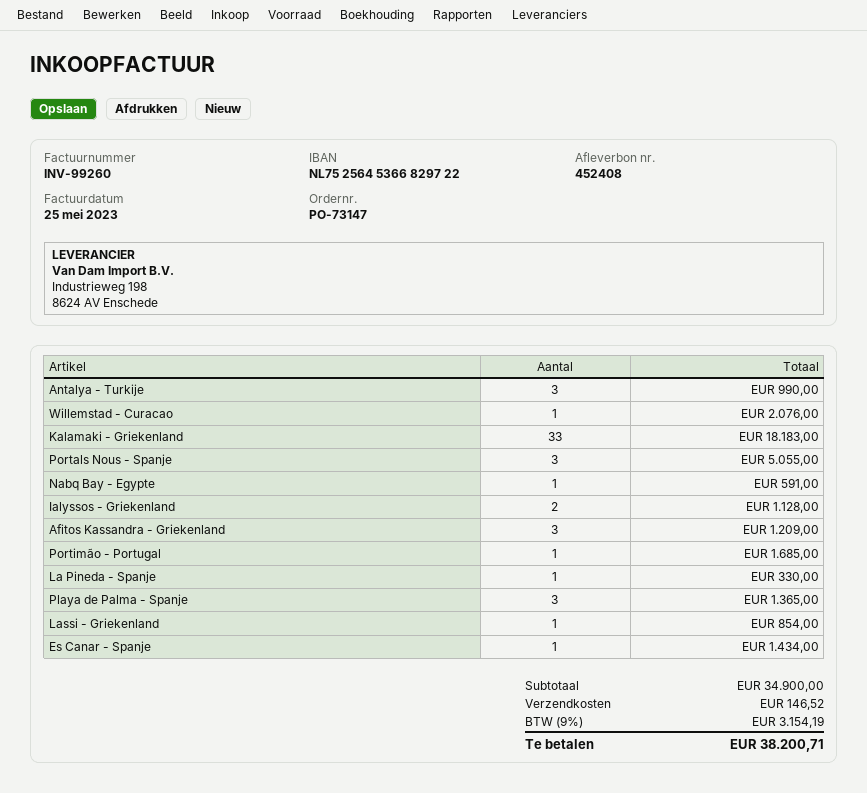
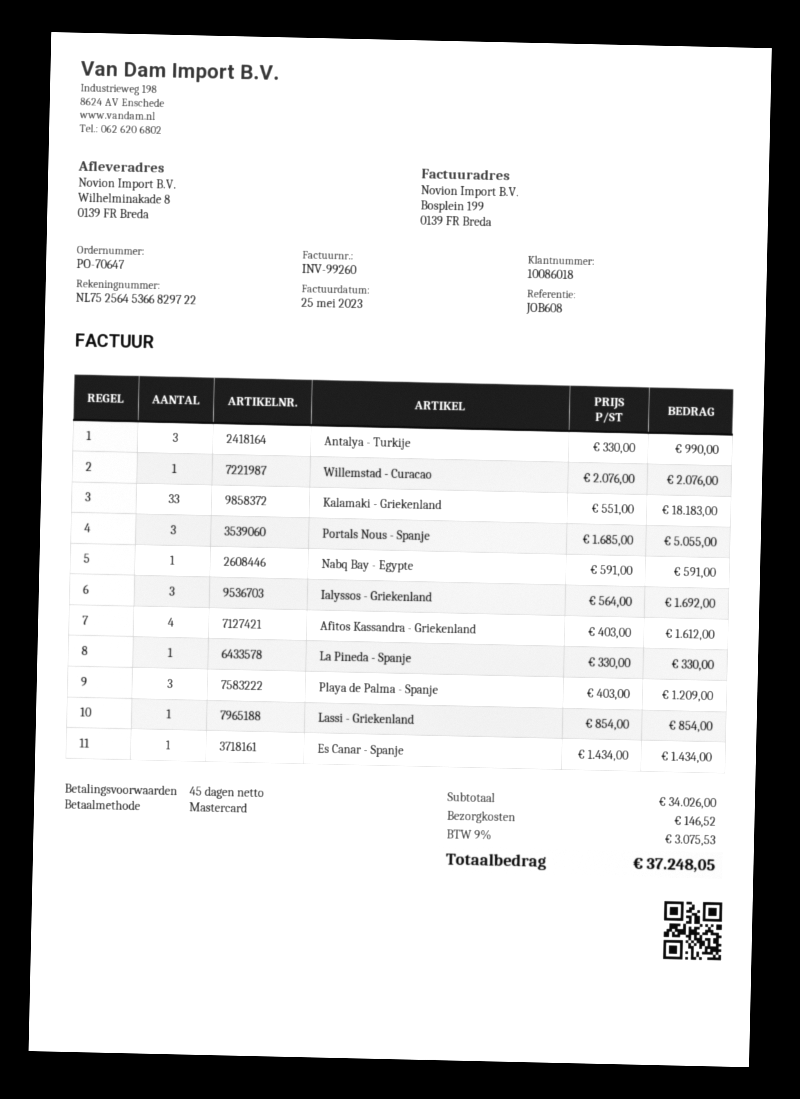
order number: PO-73147 -> PO-70647
Ialyssos - Griekenland: 2 for 1128.00 -> 3 for 1692.00
Afitos Kassandra - Griekenland: 3 for 1209.00 -> 4 for 1612.00
Portimão - Portugal: 1 for 1685.00 -> none
Playa de Palma - Spanje: 3 for 1365.00 -> 3 for 1209.00
subtotal: 34900.00 -> 34026.00
tax: 9% = 3154.19 -> 9% = 3075.53
total: 38200.71 -> 37248.05

